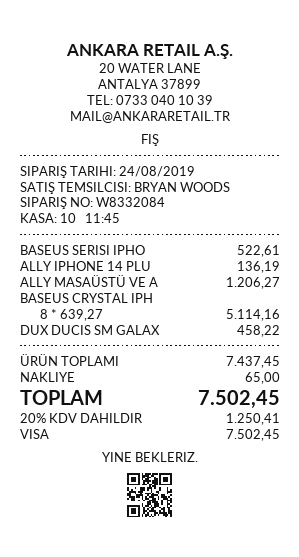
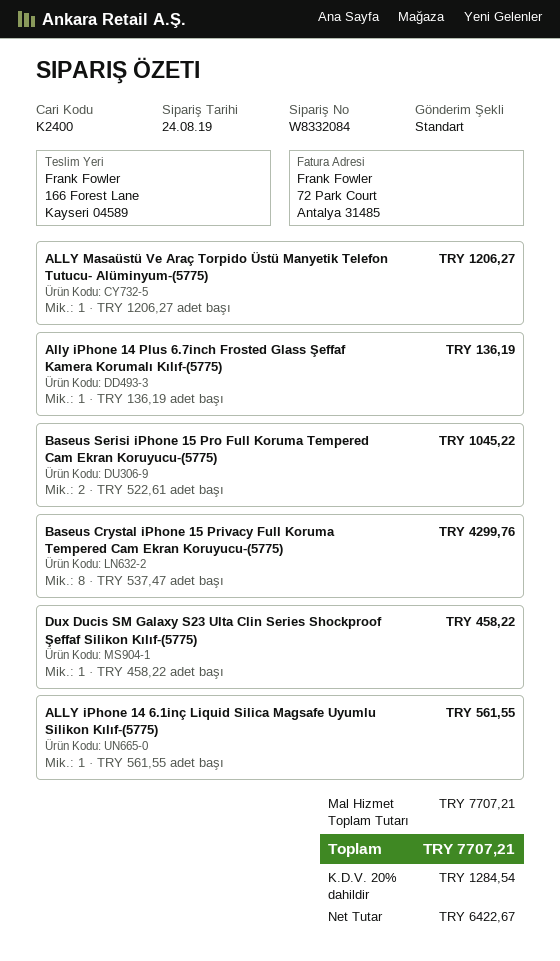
BASEUS SERISI IPHO: 1 x 522.61 = 522.61 -> 2 x 522.61 = 1045.22
BASEUS CRYSTAL IPH: 8 x 639.27 = 5114.16 -> 8 x 537.47 = 4299.76
ALLY iPhone 14 6.1inç Liquid Silica Magsafe Uyumlu Silikon Kılıf-(5775): none -> 1 x 561.55 = 561.55
subtotal: 7437.45 -> 7707.21
shipping: 65.00 -> none
tax: 20% = 1250.41 -> 20% = 1284.54
total: 7502.45 -> 7707.21

